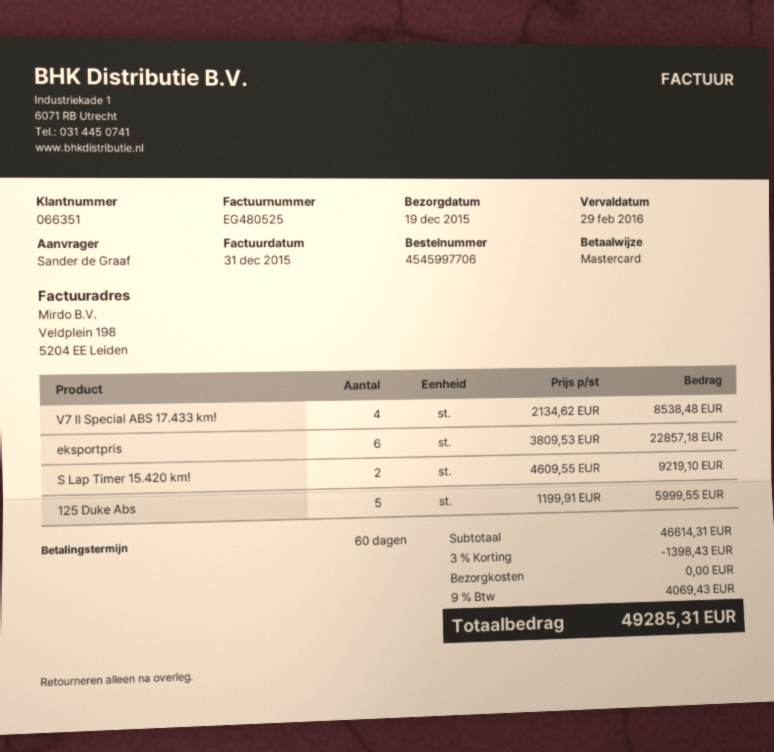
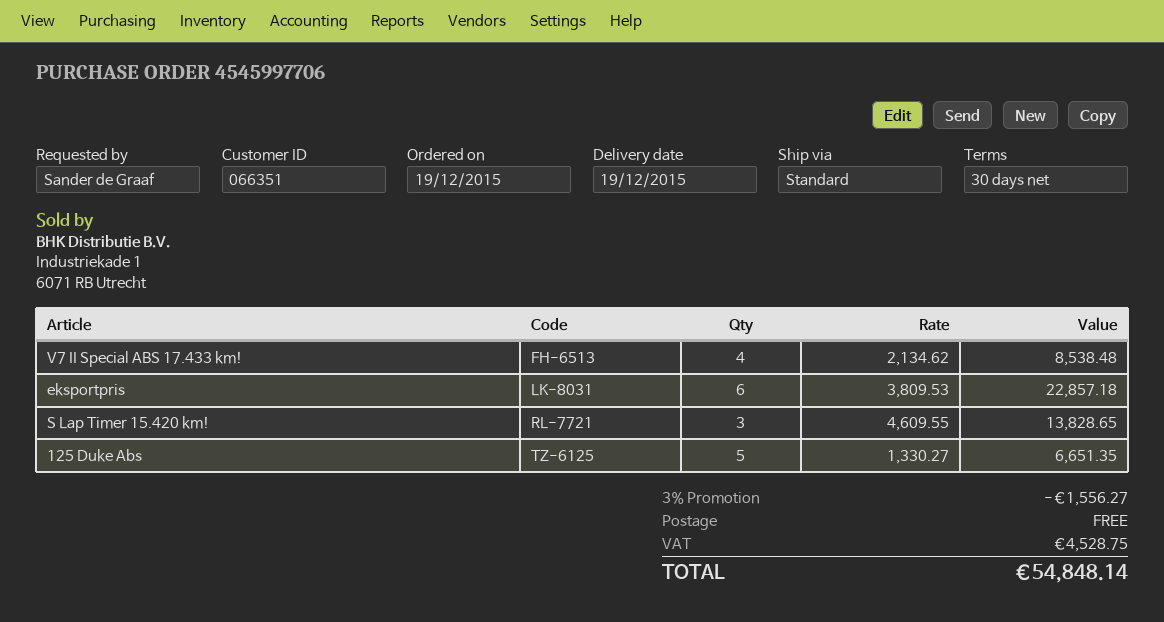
payment terms: 60 days -> 30 days
S Lap Timer 15.420 km!: 2 x 4609.55 = 9219.10 -> 3 x 4609.55 = 13828.65
125 Duke Abs: 5 x 1199.91 = 5999.55 -> 5 x 1330.27 = 6651.35
discount: 3% = 1398.43 -> 3% = 1556.27
tax: 4069.43 -> 4528.75
total: 49285.31 -> 54848.14

